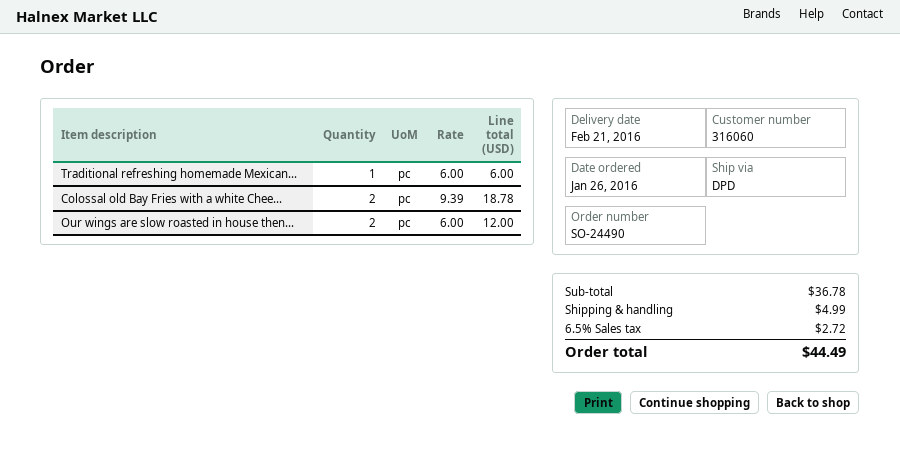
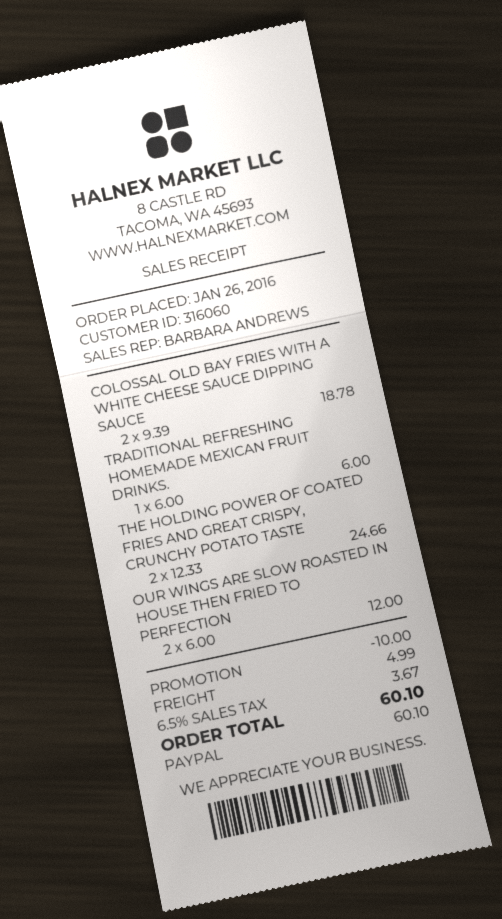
THE HOLDING POWER OF COATED FRIES AND GREAT CRISPY, CRUNCHY POTATO TASTE: none -> 2 x 12.33 = 24.66
discount: none -> 10.00
tax: 6.5% = 2.72 -> 6.5% = 3.67
total: 44.49 -> 60.10

